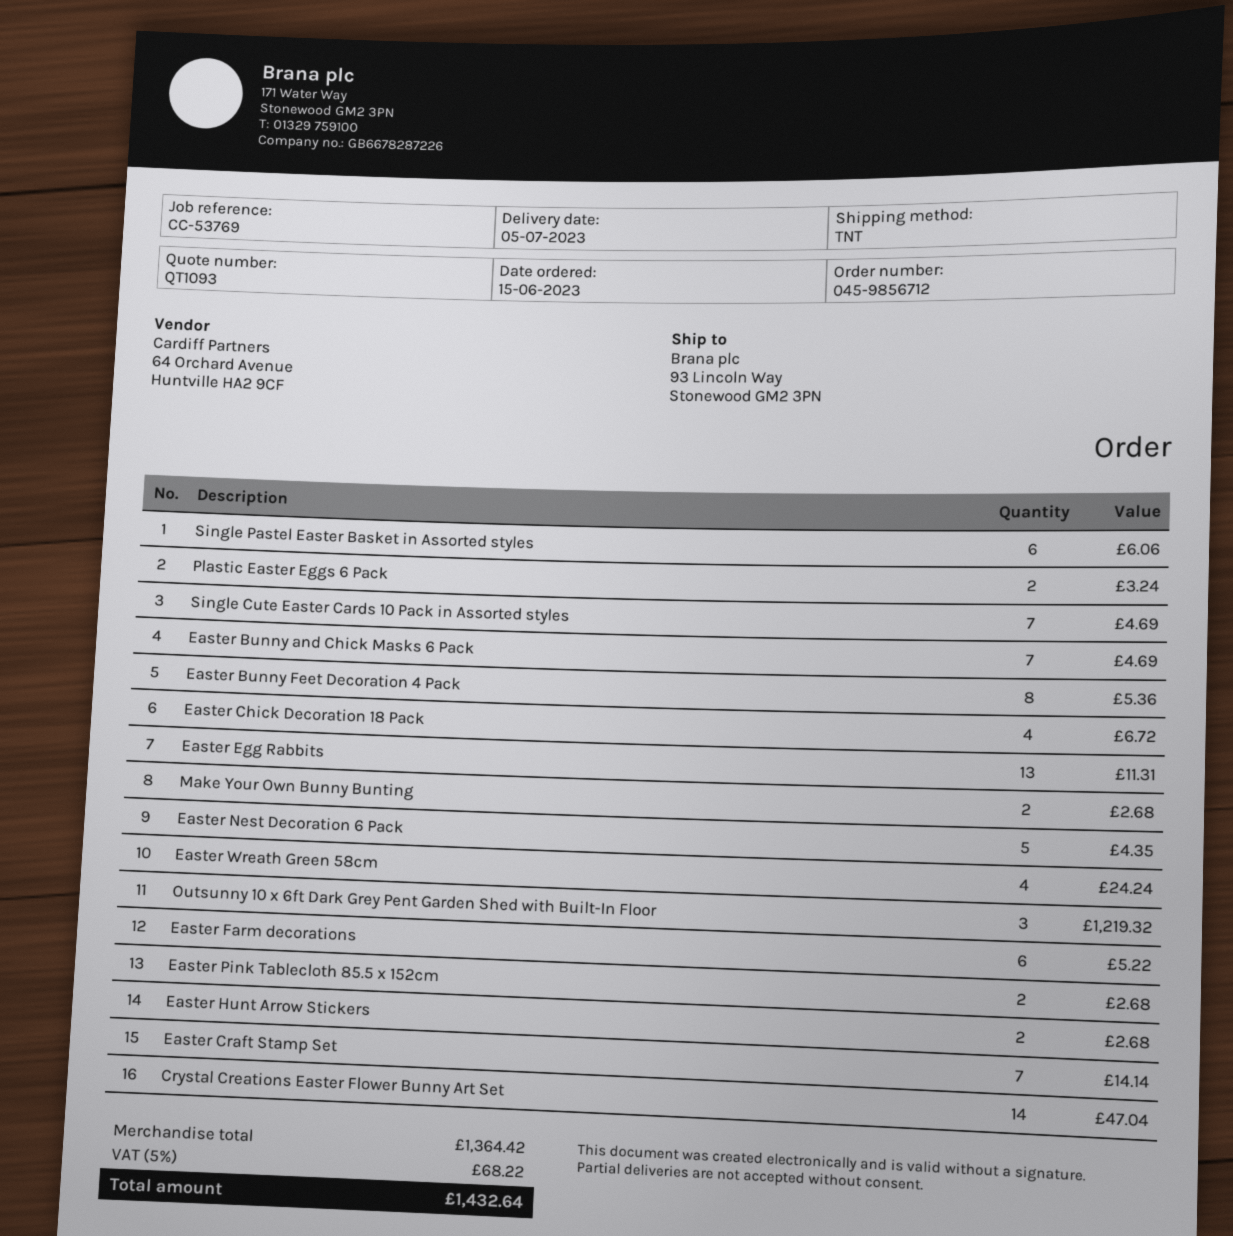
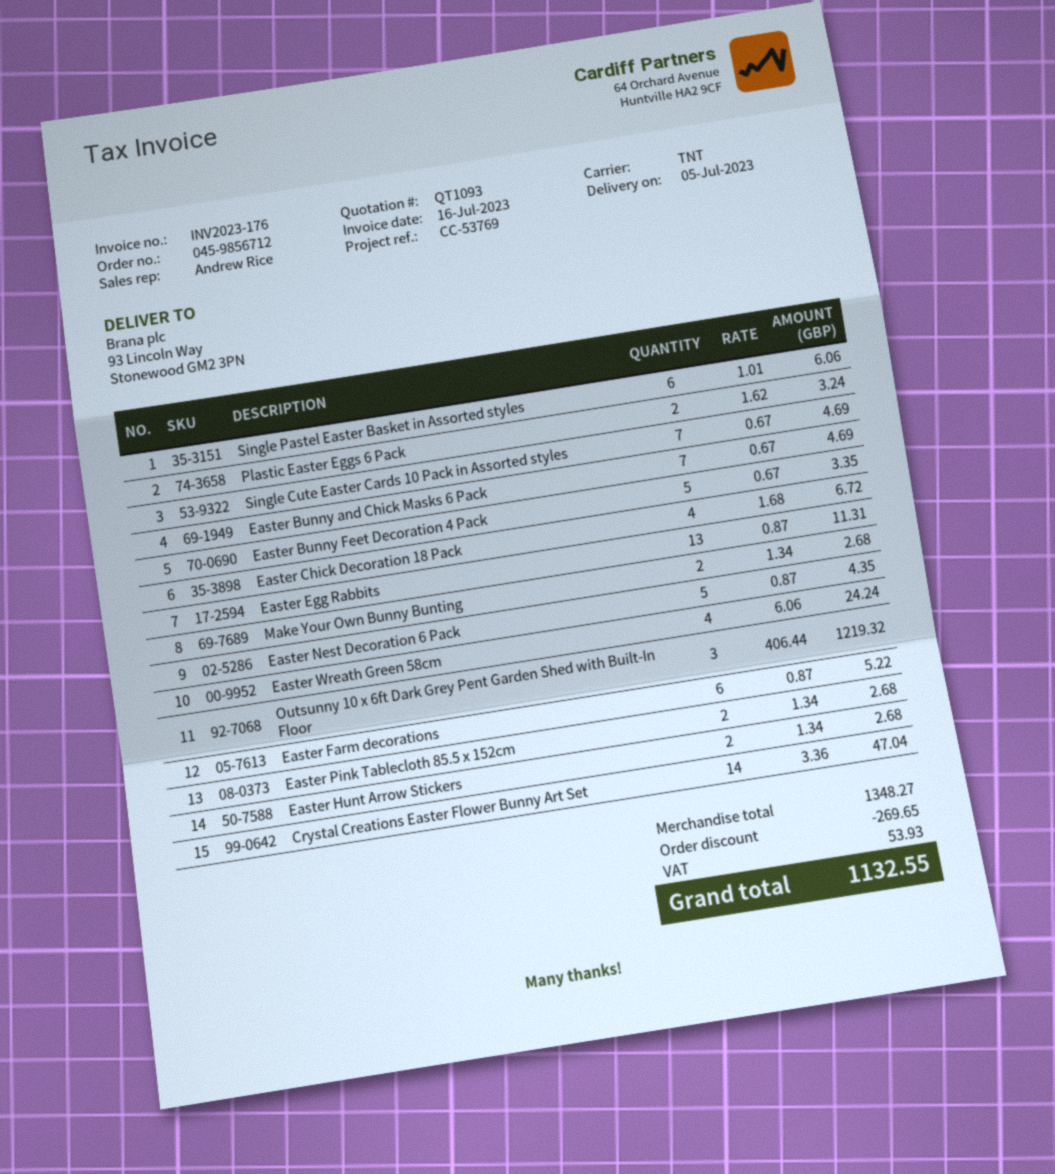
Easter Bunny Feet Decoration 4 Pack: 8 for 5.36 -> 5 for 3.35
Easter Craft Stamp Set: 7 for 14.14 -> none
subtotal: 1364.42 -> 1348.27
discount: none -> 269.65
tax: 68.22 -> 53.93
total: 1432.64 -> 1132.55

